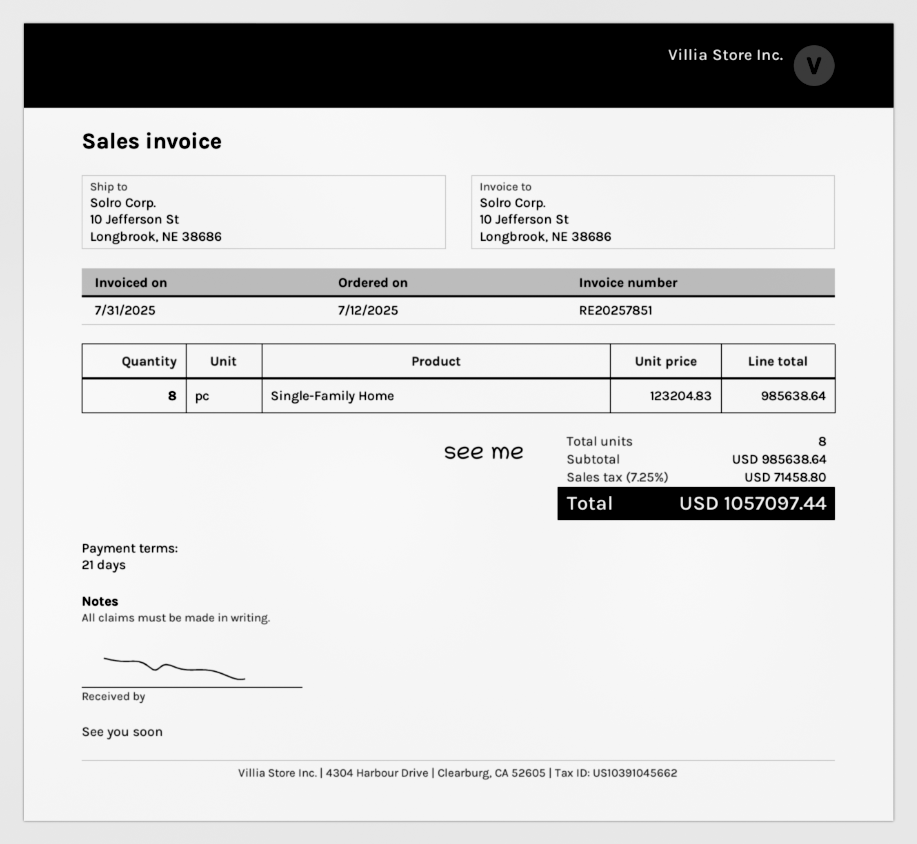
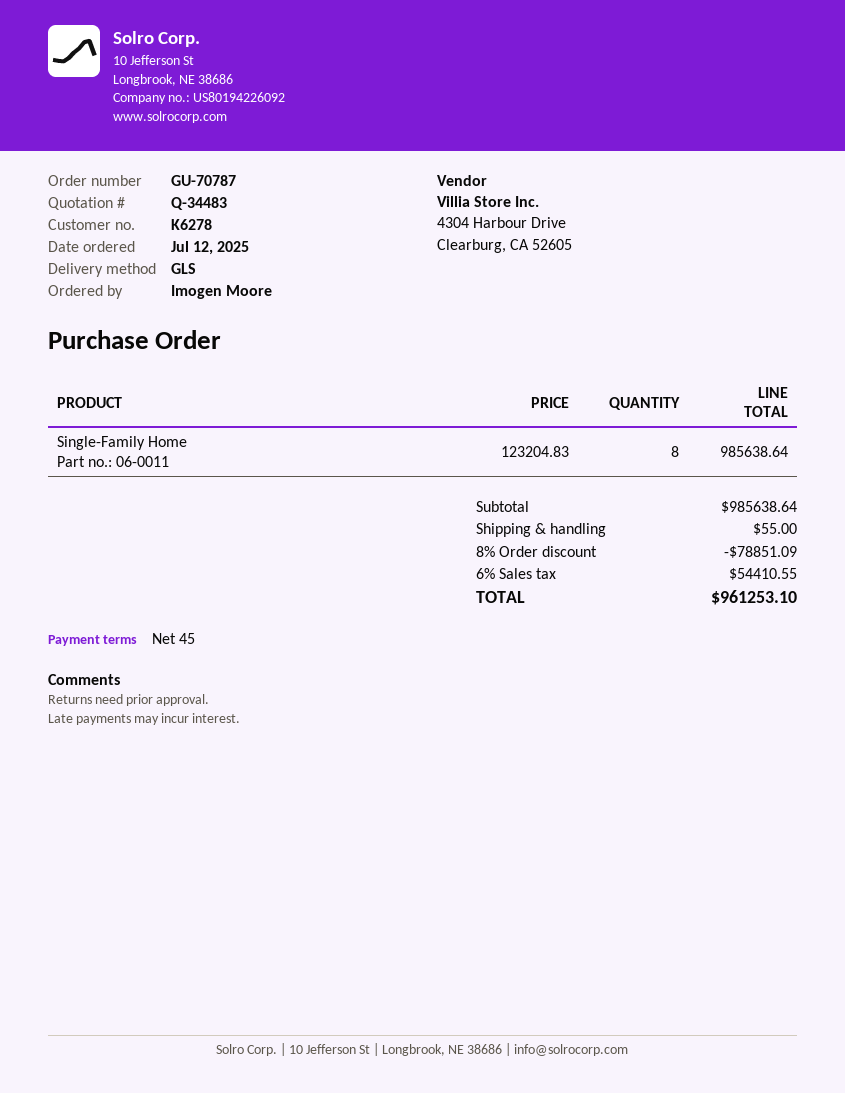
payment terms: 21 days -> 45 days
discount: none -> 8% = 78851.09
shipping: none -> 55.00
tax: 7.25% = 71458.80 -> 6% = 54410.55
total: 1057097.44 -> 961253.10

